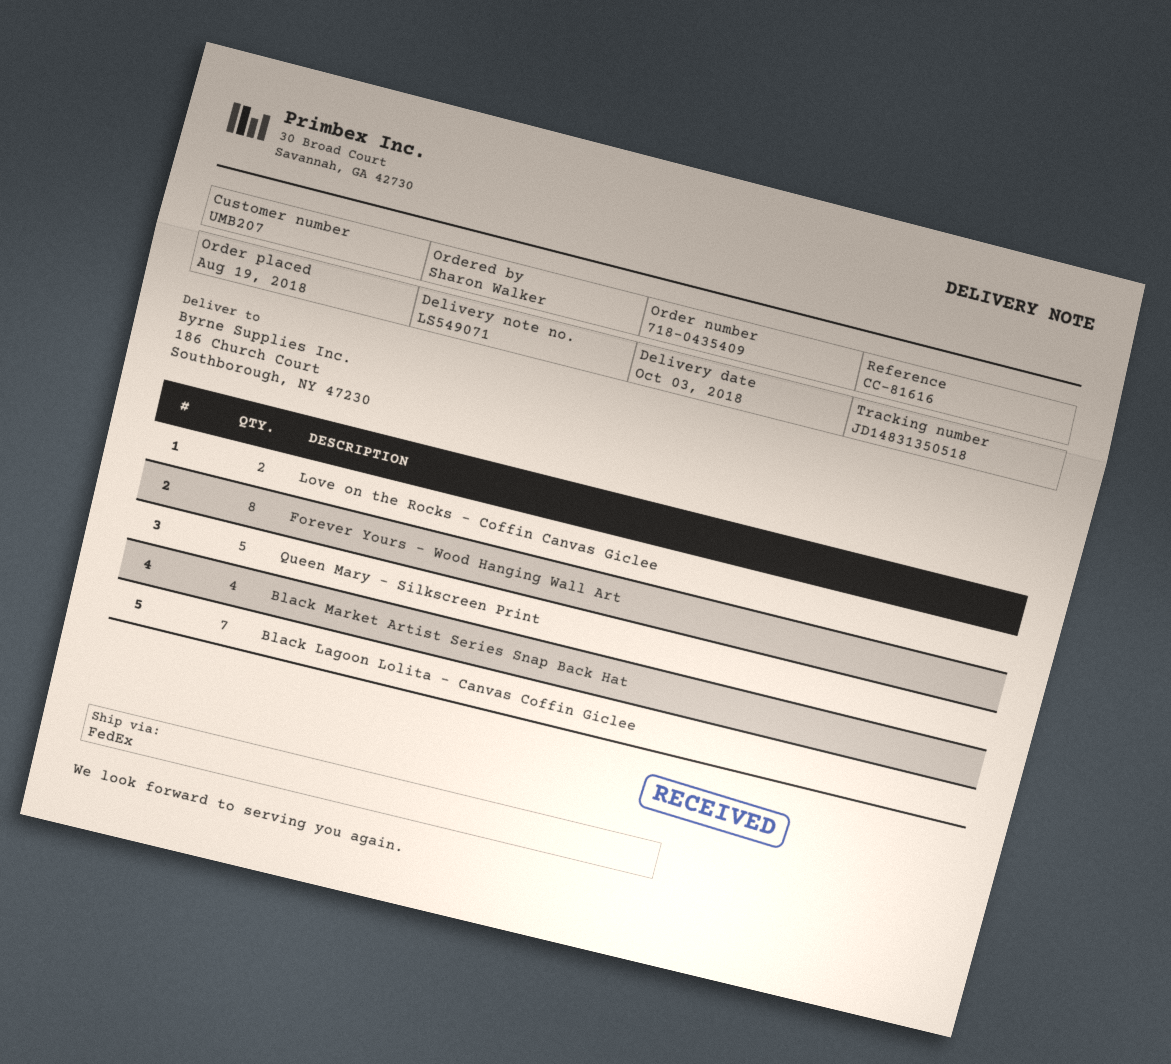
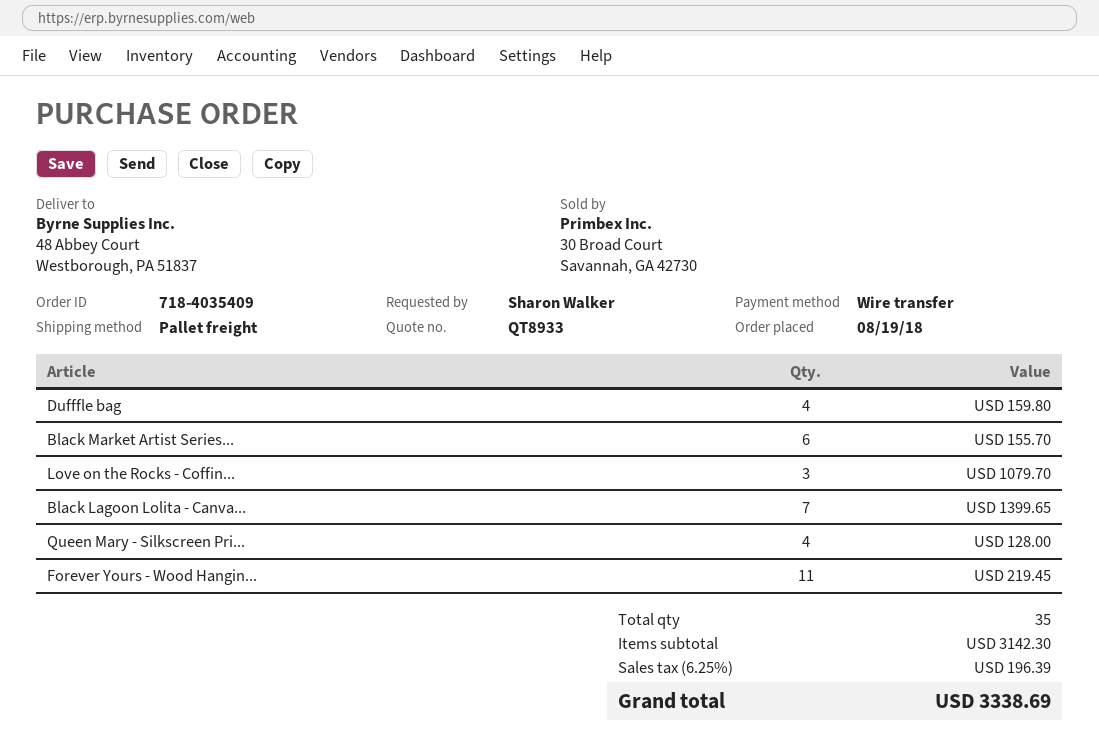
order number: 718-0435409 -> 718-4035409
shipping method: FedEx -> pallet freight
ship to: 186 Church Court, Southborough, NY 47230 -> 48 Abbey Court, Westborough, PA 51837
Love on the Rocks - Coffin Canvas Giclee: 2 -> 3
Forever Yours - Wood Hanging Wall Art: 8 -> 11
Queen Mary - Silkscreen Print: 5 -> 4
Black Market Artist Series Snap Back Hat: 4 -> 6
Dufffle bag: none -> 4

